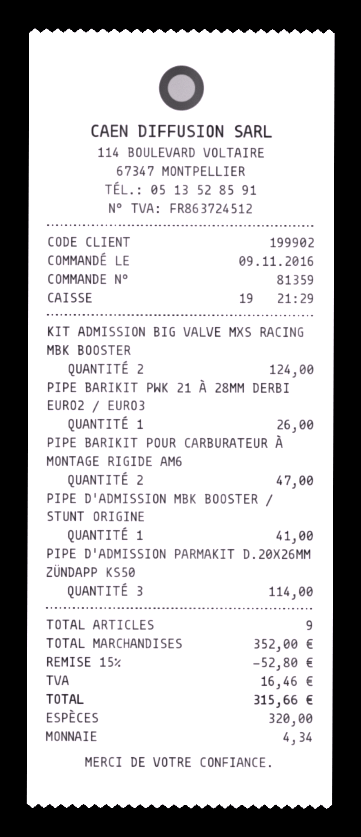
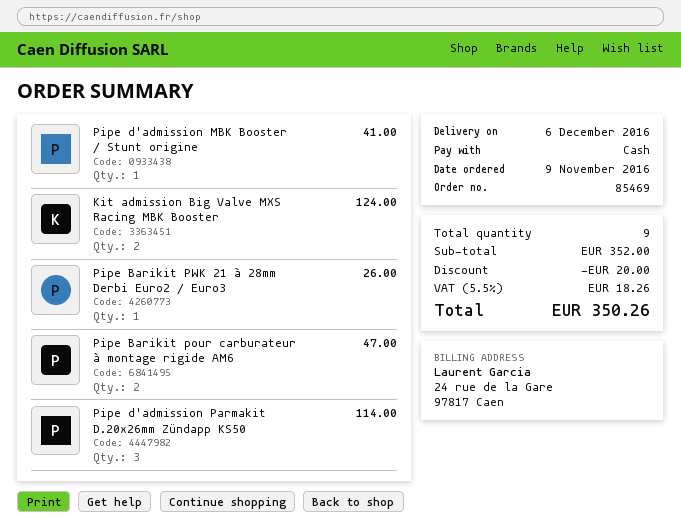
order number: 81359 -> 85469
discount: 52.80 -> 20.00
tax: 16.46 -> 18.26
total: 315.66 -> 350.26

